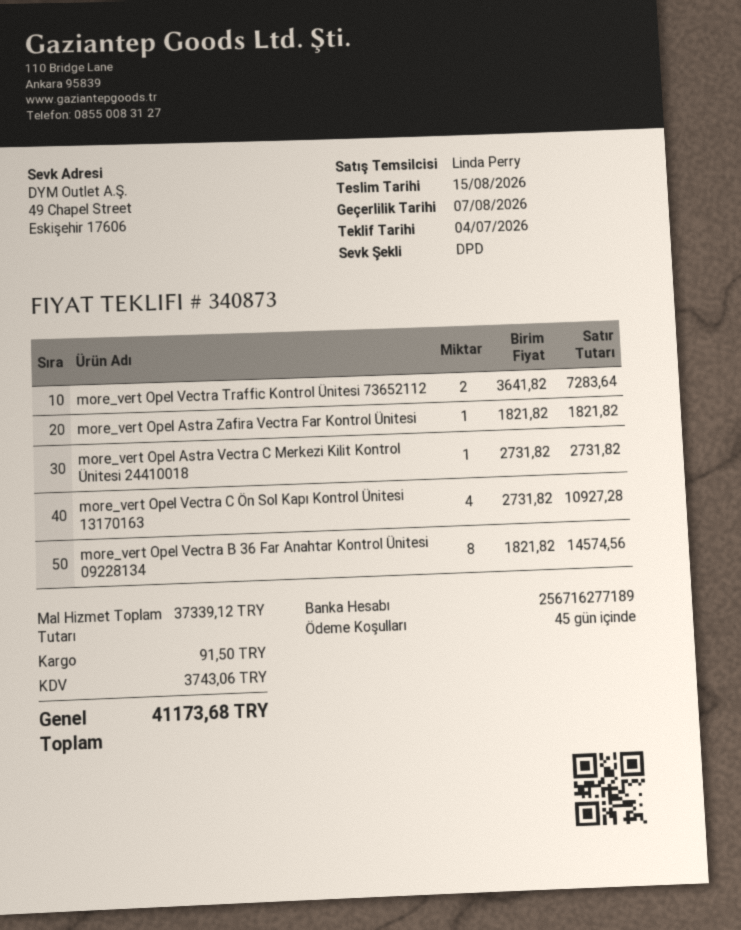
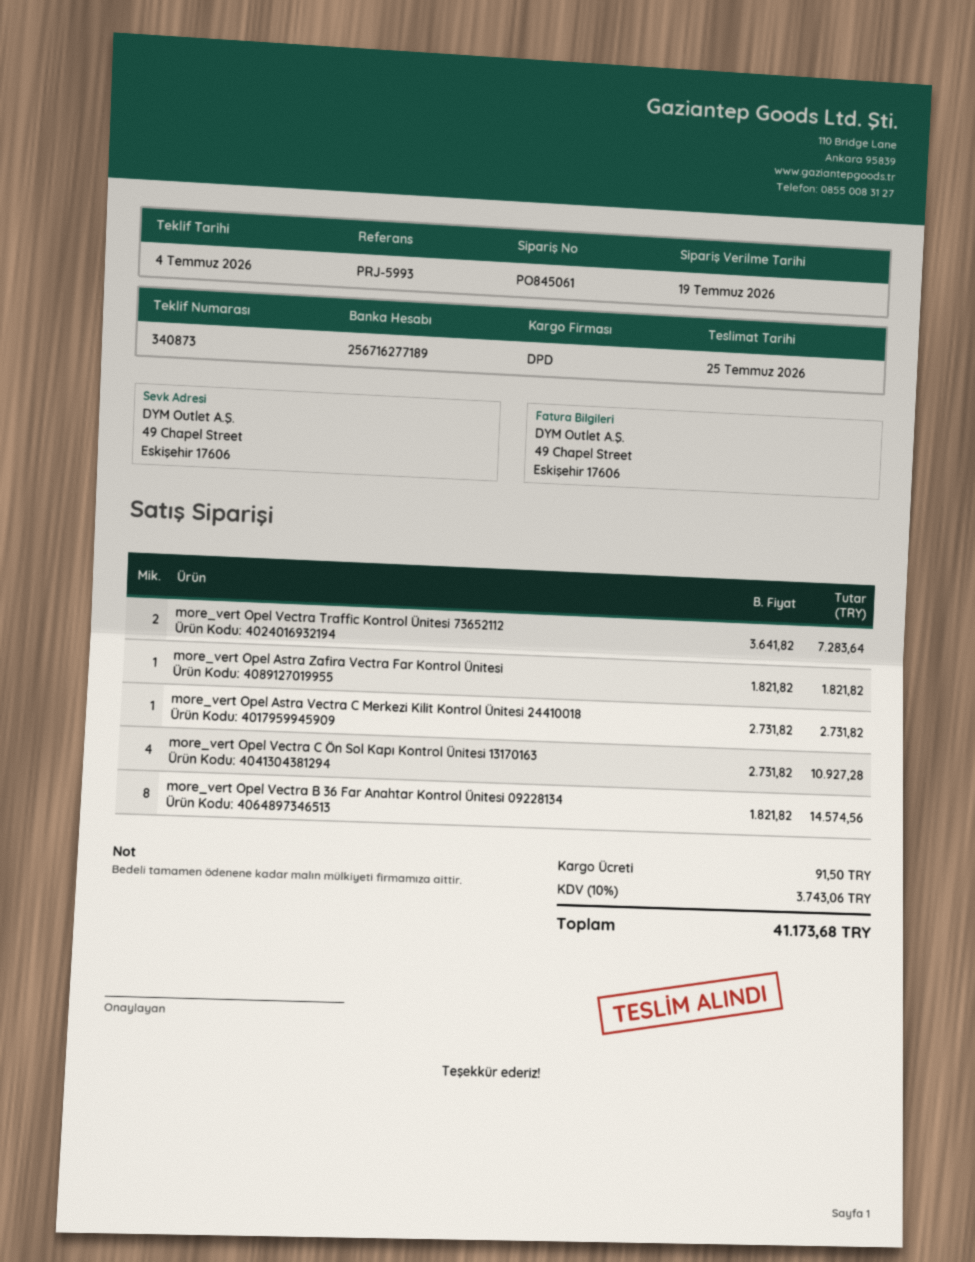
delivery date: 2026-08-15 -> 2026-07-25

